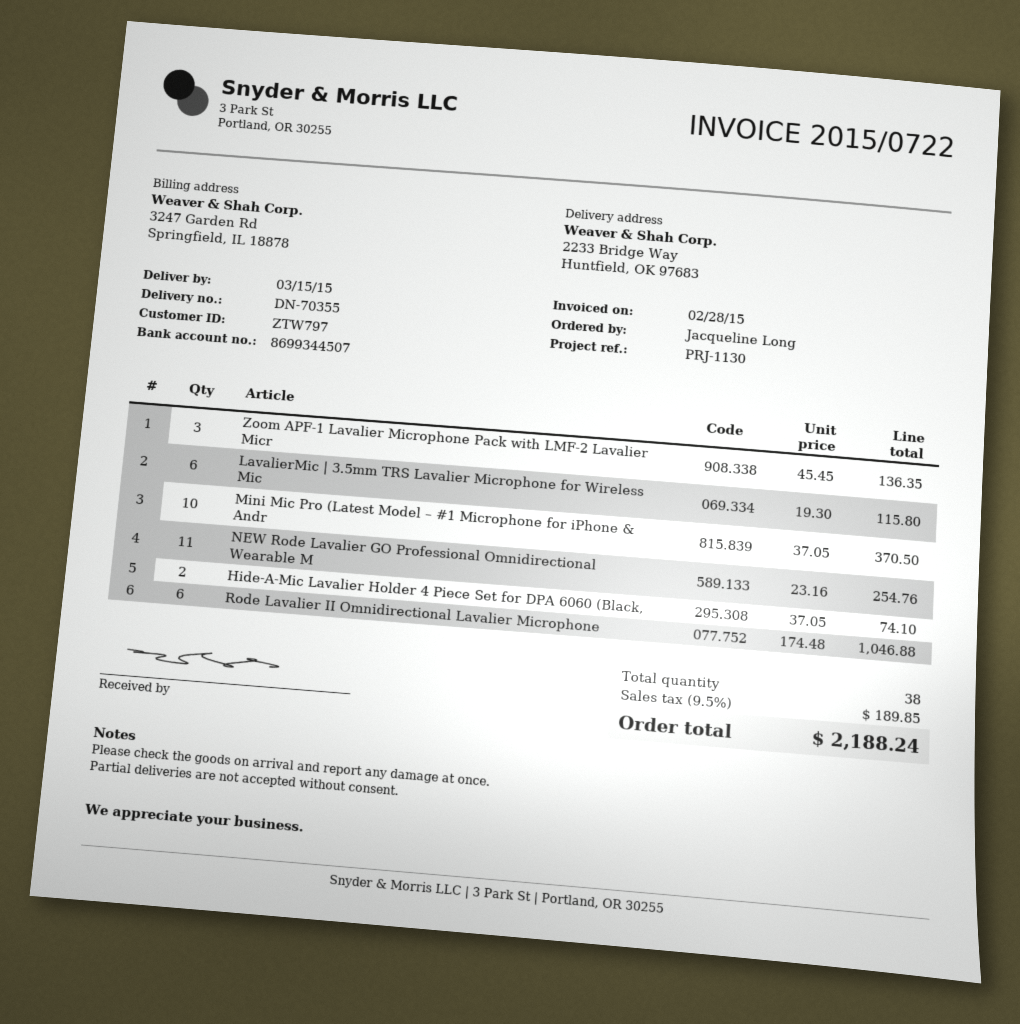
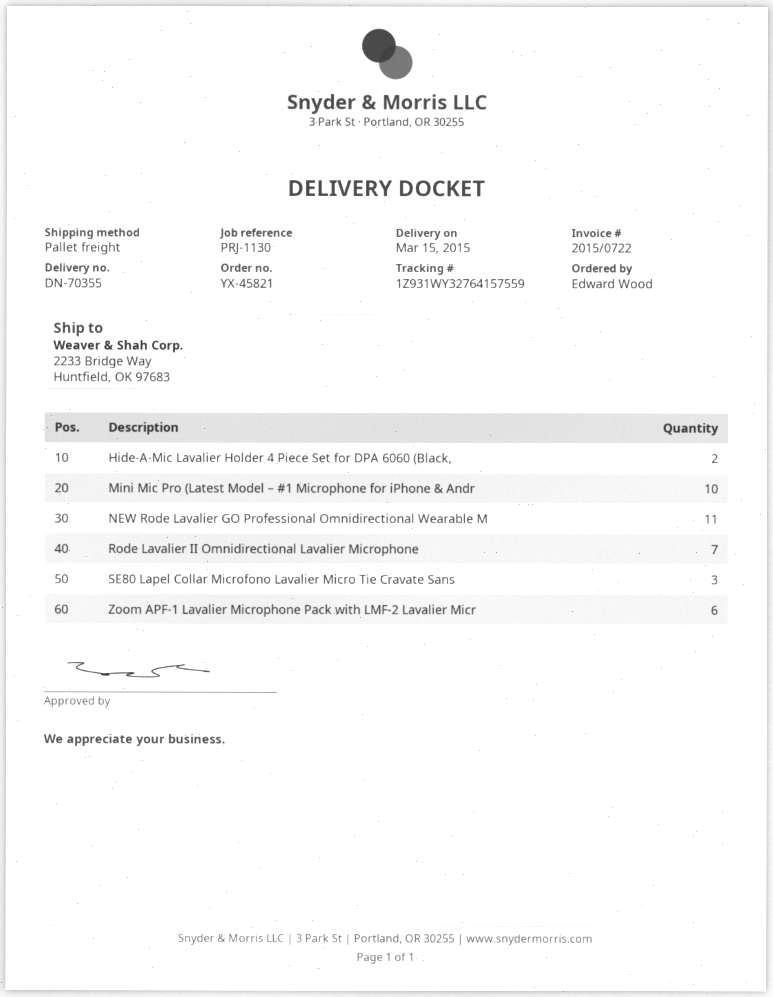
ordered by: Jacqueline Long -> Edward Wood
Zoom APF-1 Lavalier Microphone Pack with LMF-2 Lavalier Micr: 3 -> 6
LavalierMic | 3.5mm TRS Lavalier Microphone for Wireless Mic: 6 -> none
Rode Lavalier II Omnidirectional Lavalier Microphone: 6 -> 7
SE80 Lapel Collar Microfono Lavalier Micro Tie Cravate Sans: none -> 3

